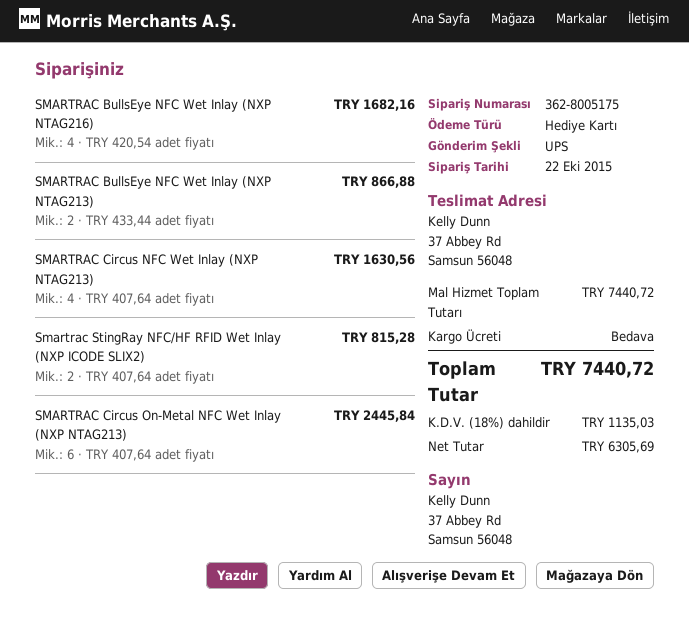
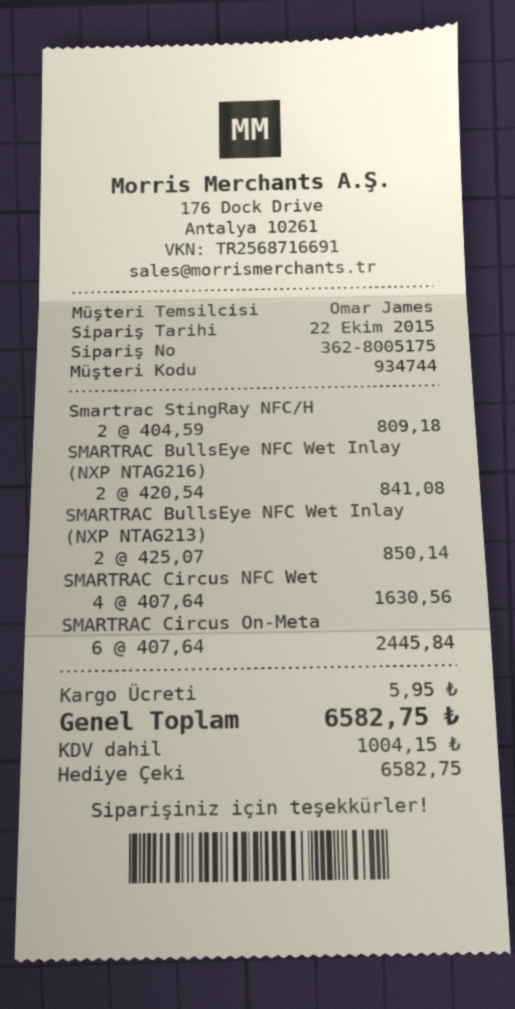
SMARTRAC BullsEye NFC Wet Inlay (NXP NTAG216): 4 x 420.54 = 1682.16 -> 2 x 420.54 = 841.08
SMARTRAC BullsEye NFC Wet Inlay (NXP NTAG213): 2 x 433.44 = 866.88 -> 2 x 425.07 = 850.14
Smartrac StingRay NFC/HF RFID Wet Inlay (NXP ICODE SLIX2): 2 x 407.64 = 815.28 -> 2 x 404.59 = 809.18
shipping: 0.00 -> 5.95
tax: 1135.03 -> 1004.15
total: 7440.72 -> 6582.75

